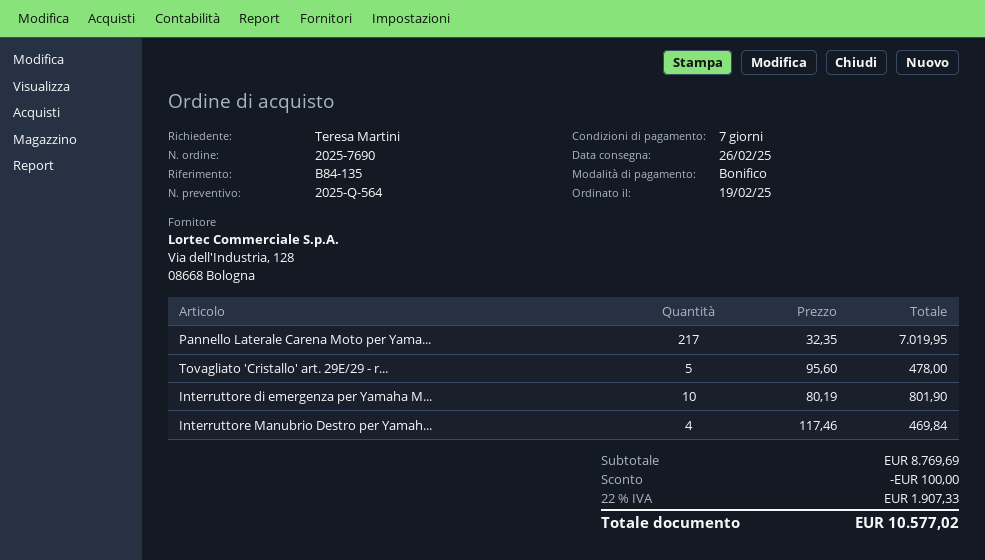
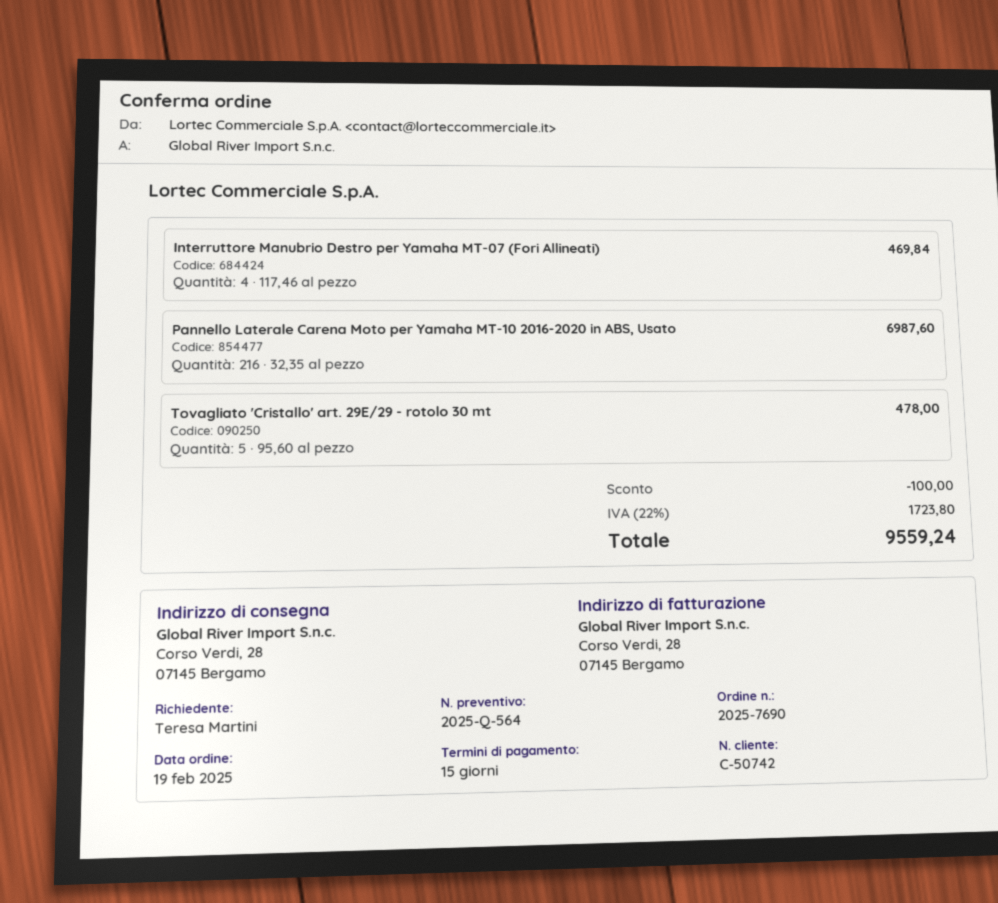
payment terms: 7 days -> 15 days
Pannello Laterale Carena Moto per Yama...: 217 x 32.35 = 7019.95 -> 216 x 32.35 = 6987.60
Interruttore di emergenza per Yamaha M...: 10 x 80.19 = 801.90 -> none
tax: 22% = 1907.33 -> 22% = 1723.80
total: 10577.02 -> 9559.24

